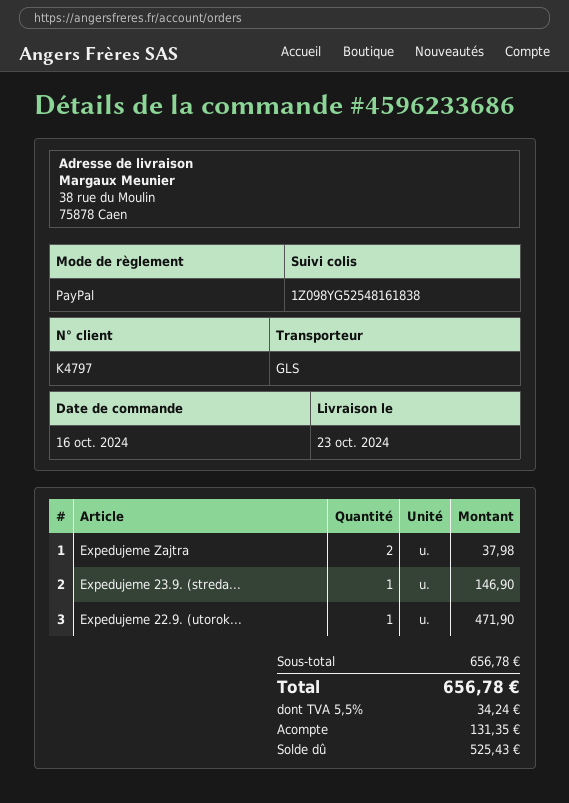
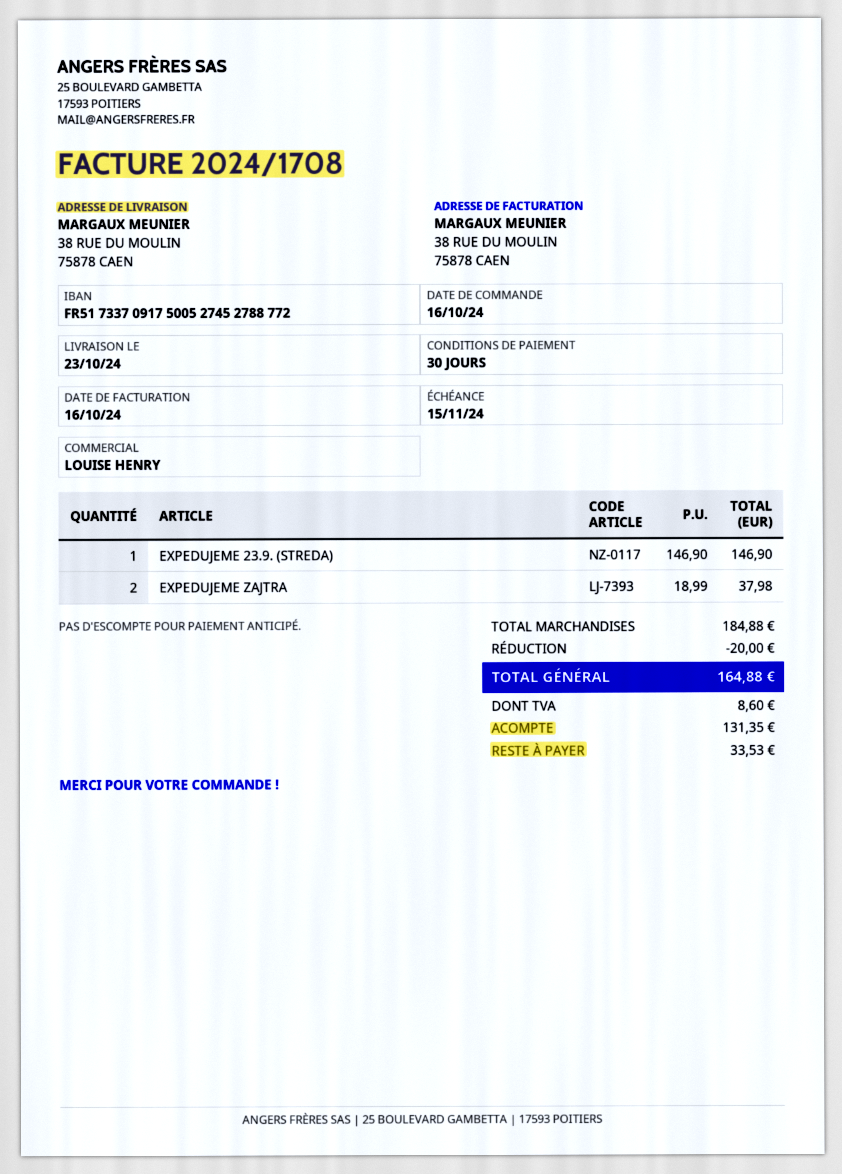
Expedujeme 22.9. (utorok...: 1 for 471.90 -> none
subtotal: 656.78 -> 184.88
discount: none -> 20.00
tax: 34.24 -> 8.60
total: 656.78 -> 164.88
balance: 525.43 -> 33.53

